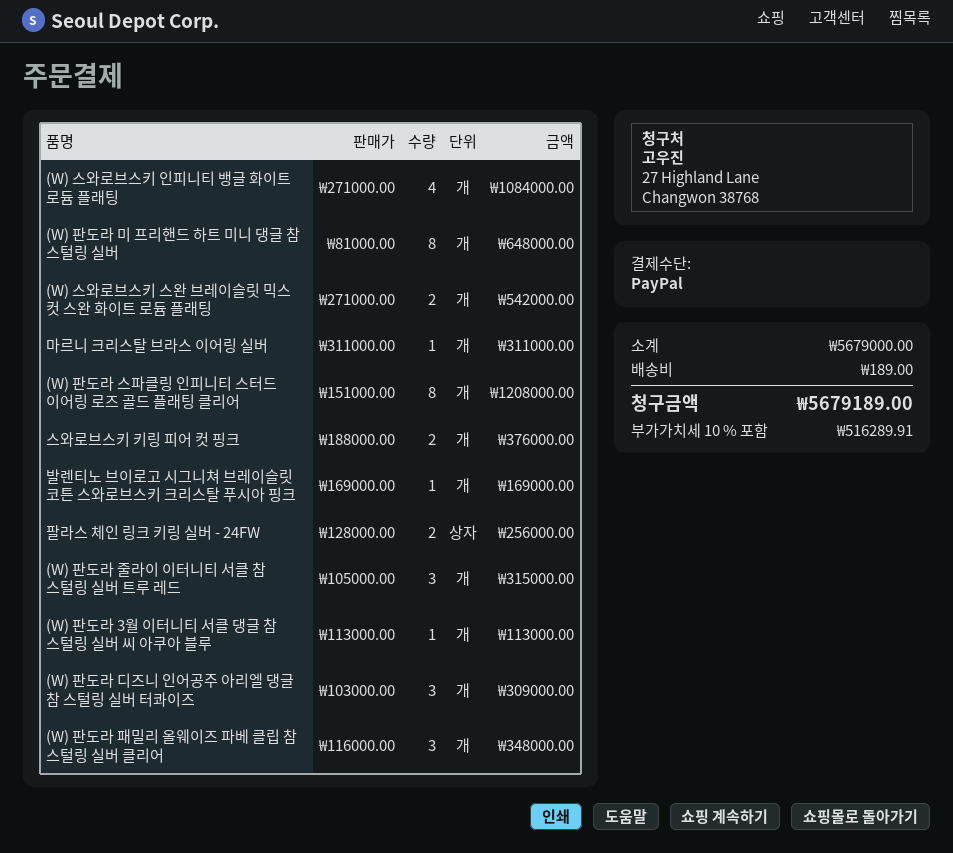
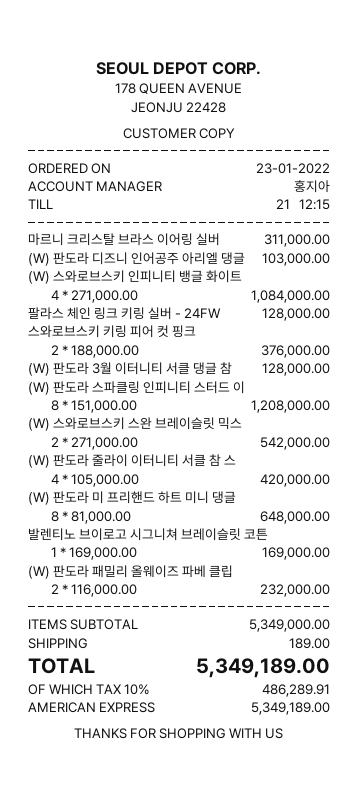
payment method: PayPal -> American Express
팔라스 체인 링크 키링 실버 - 24FW: 2 x 128000.00 = 256000.00 -> 1 x 128000.00 = 128000.00
(W) 판도라 줄라이 이터니티 서클 참 스털링 실버 트루 레드: 3 x 105000.00 = 315000.00 -> 4 x 105000.00 = 420000.00
(W) 판도라 3월 이터니티 서클 댕글 참 스털링 실버 씨 아쿠아 블루: 1 x 113000.00 = 113000.00 -> 1 x 128000.00 = 128000.00
(W) 판도라 디즈니 인어공주 아리엘 댕글 참 스털링 실버 터콰이즈: 3 x 103000.00 = 309000.00 -> 1 x 103000.00 = 103000.00
(W) 판도라 패밀리 올웨이즈 파베 클립 참 스털링 실버 클리어: 3 x 116000.00 = 348000.00 -> 2 x 116000.00 = 232000.00
subtotal: 5679000.00 -> 5349000.00
tax: 10% = 516289.91 -> 10% = 486289.91
total: 5679189.00 -> 5349189.00

